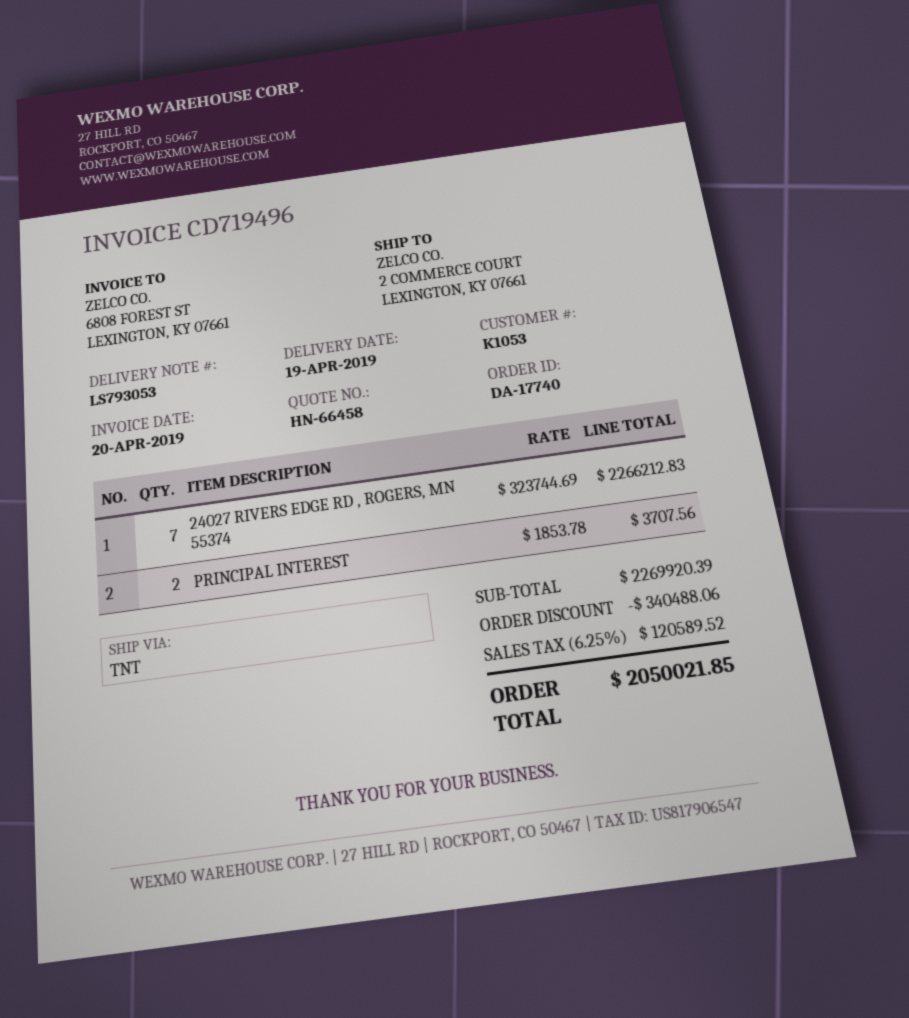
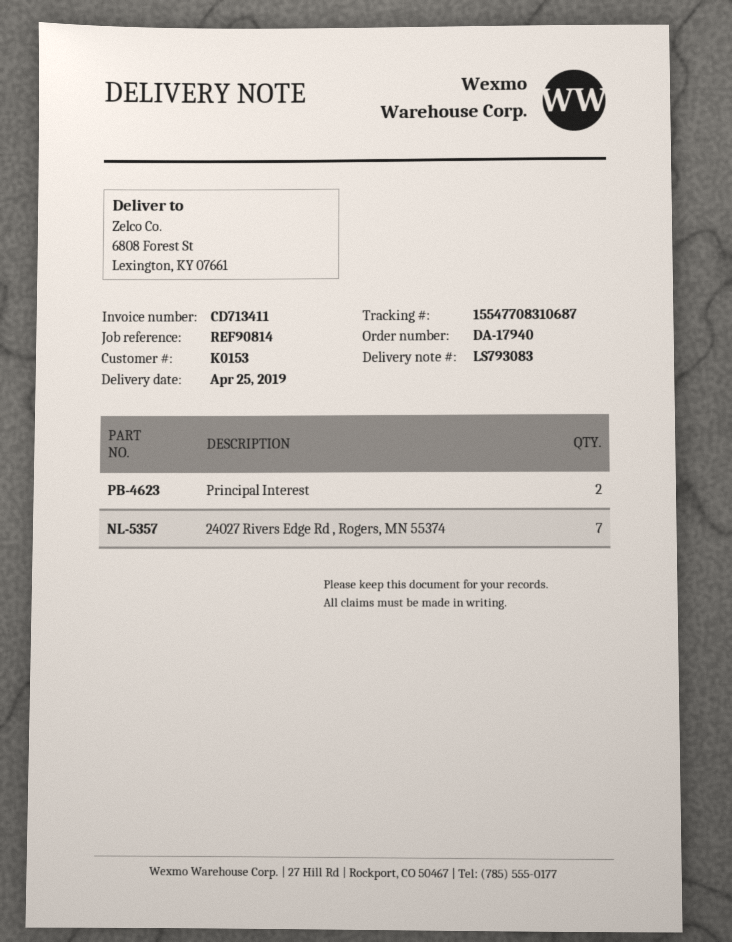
order number: DA-17740 -> DA-17940
delivery note number: LS793053 -> LS793083
delivery date: 2019-04-19 -> 2019-04-25
invoice number: CD719496 -> CD713411
customer number: K1053 -> K0153
ship to: 2 COMMERCE COURT, LEXINGTON, KY 07661 -> 6808 Forest St, Lexington, KY 07661

